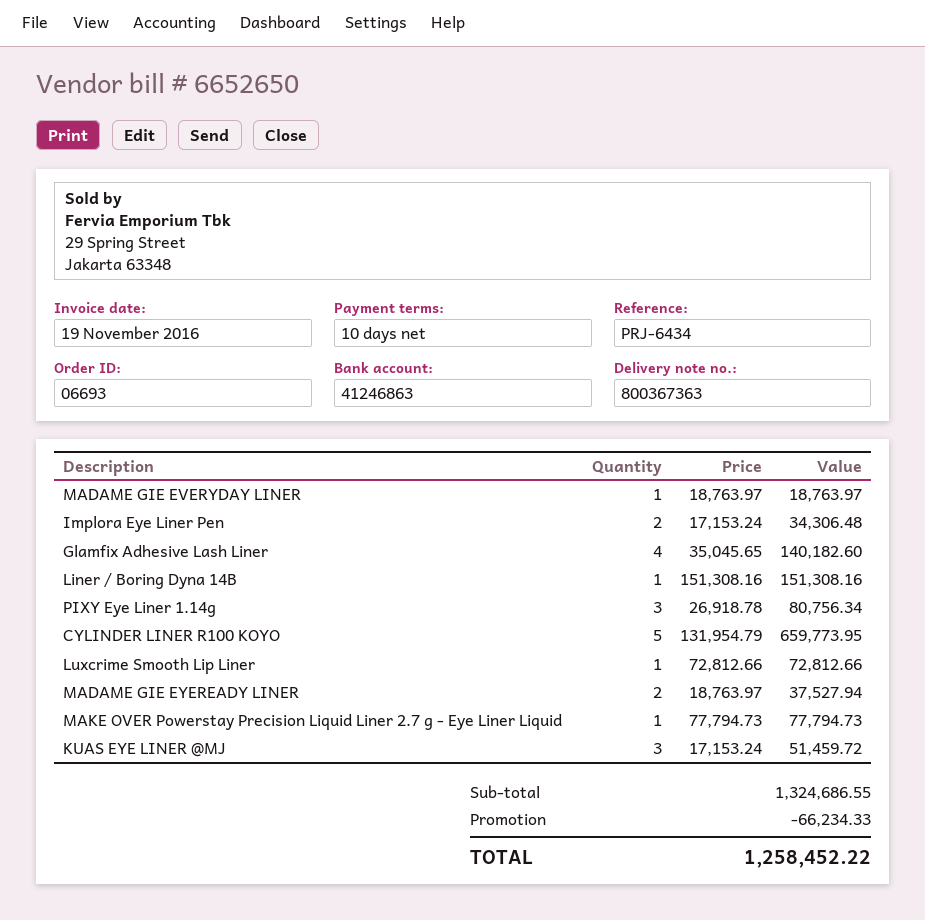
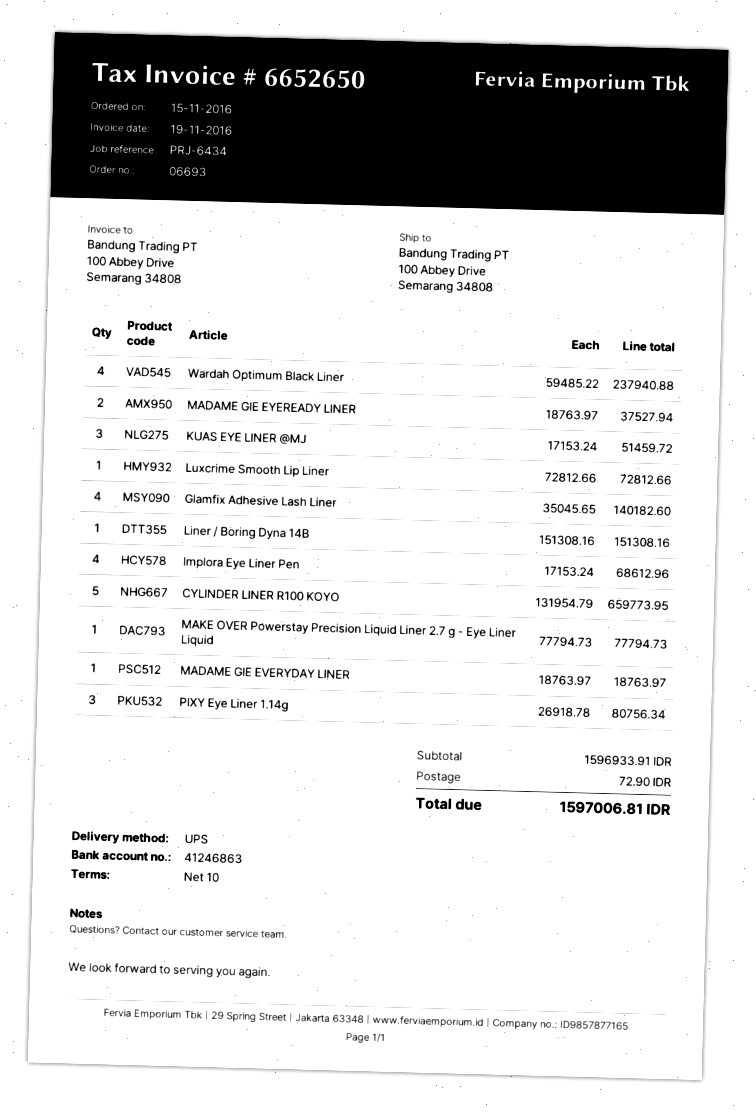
Implora Eye Liner Pen: 2 x 17153.24 = 34306.48 -> 4 x 17153.24 = 68612.96
Wardah Optimum Black Liner: none -> 4 x 59485.22 = 237940.88
subtotal: 1324686.55 -> 1596933.91
discount: 66234.33 -> none
shipping: none -> 72.90
total: 1258452.22 -> 1597006.81

